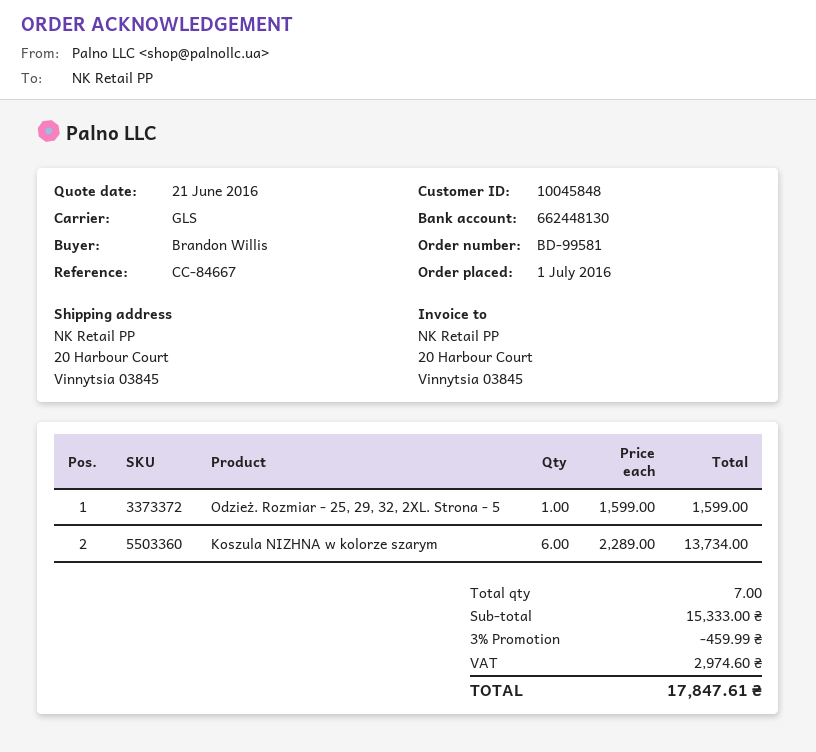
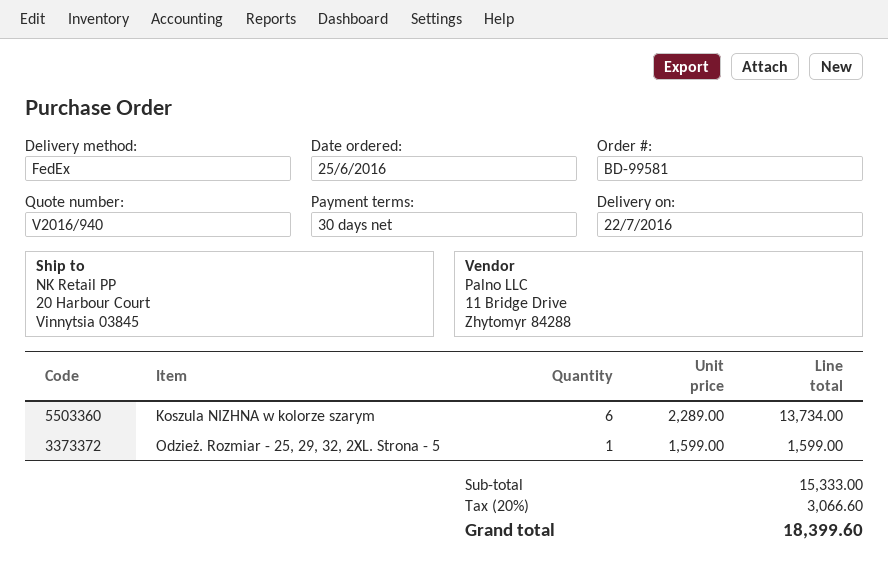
order date: 2016-07-01 -> 2016-06-25
shipping method: GLS -> FedEx
discount: 3% = 459.99 -> none
tax: 2974.60 -> 3066.60
total: 17847.61 -> 18399.60

